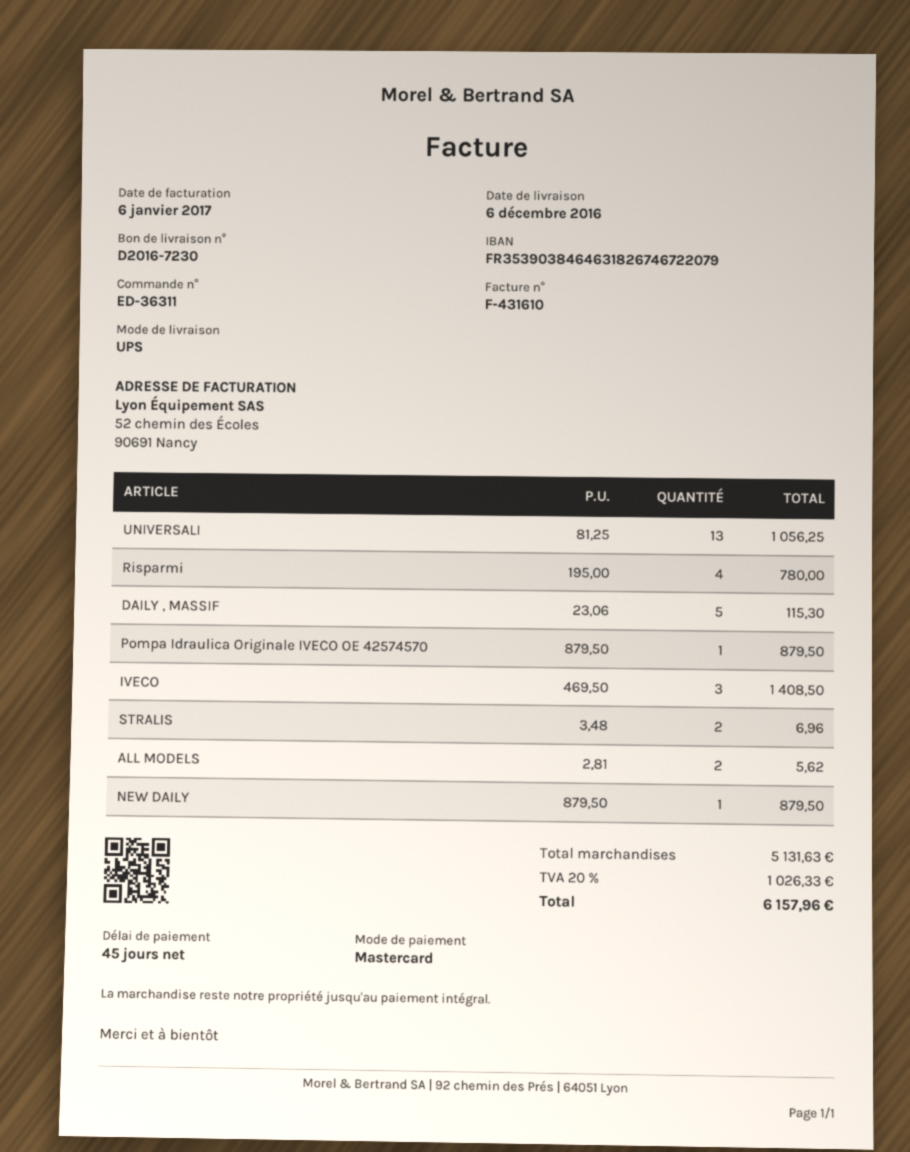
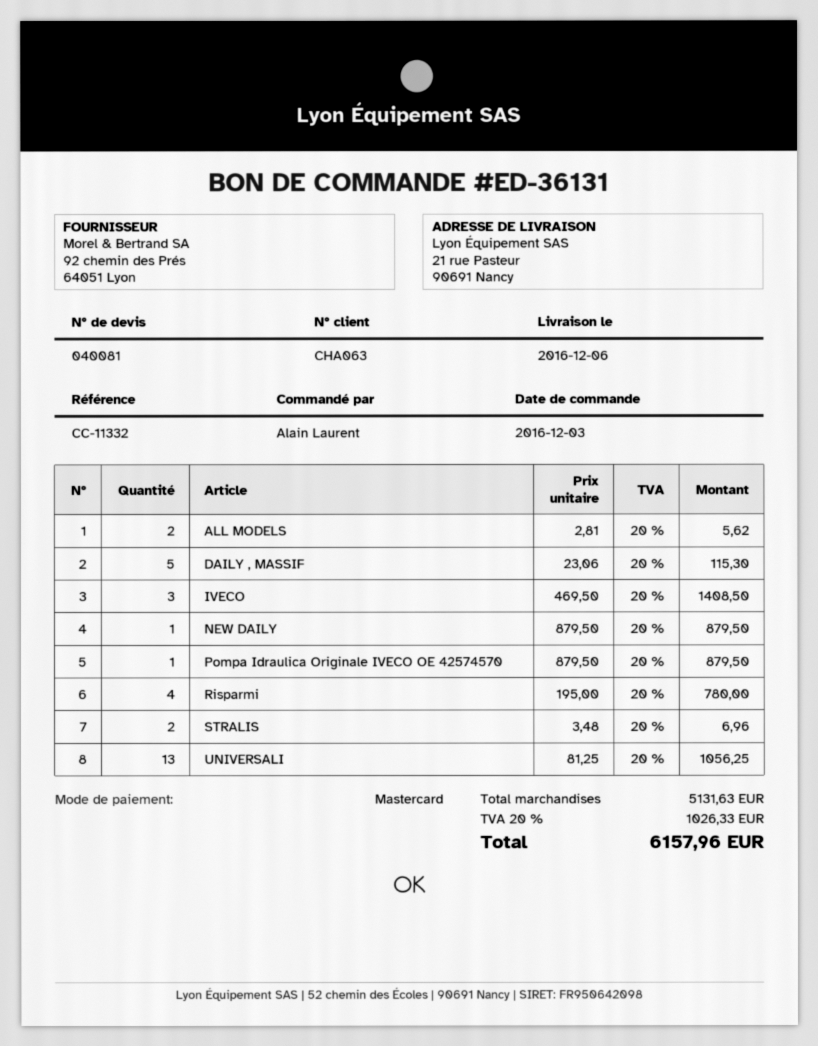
order number: ED-36311 -> ED-36131

